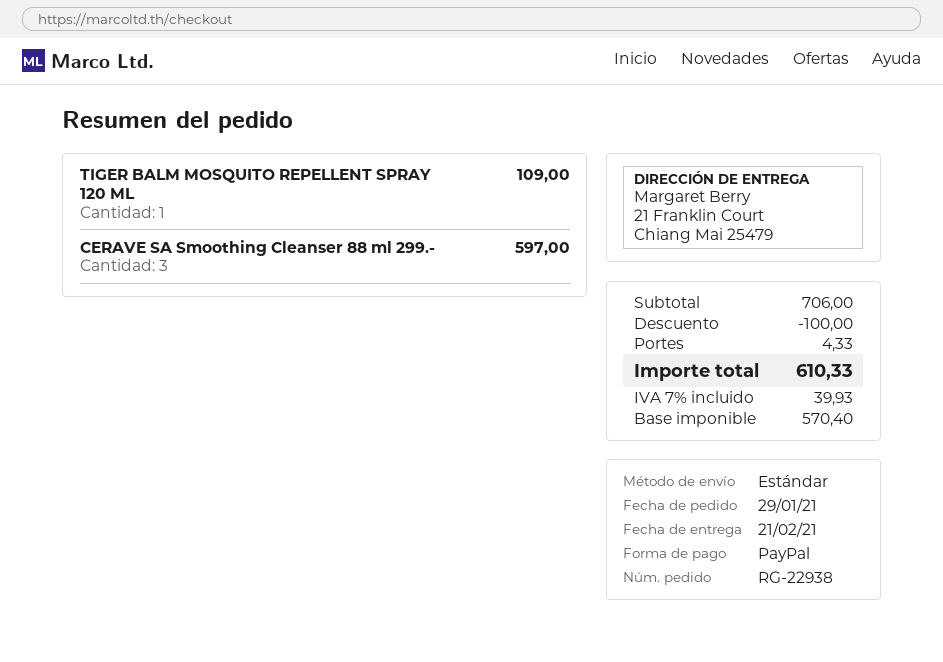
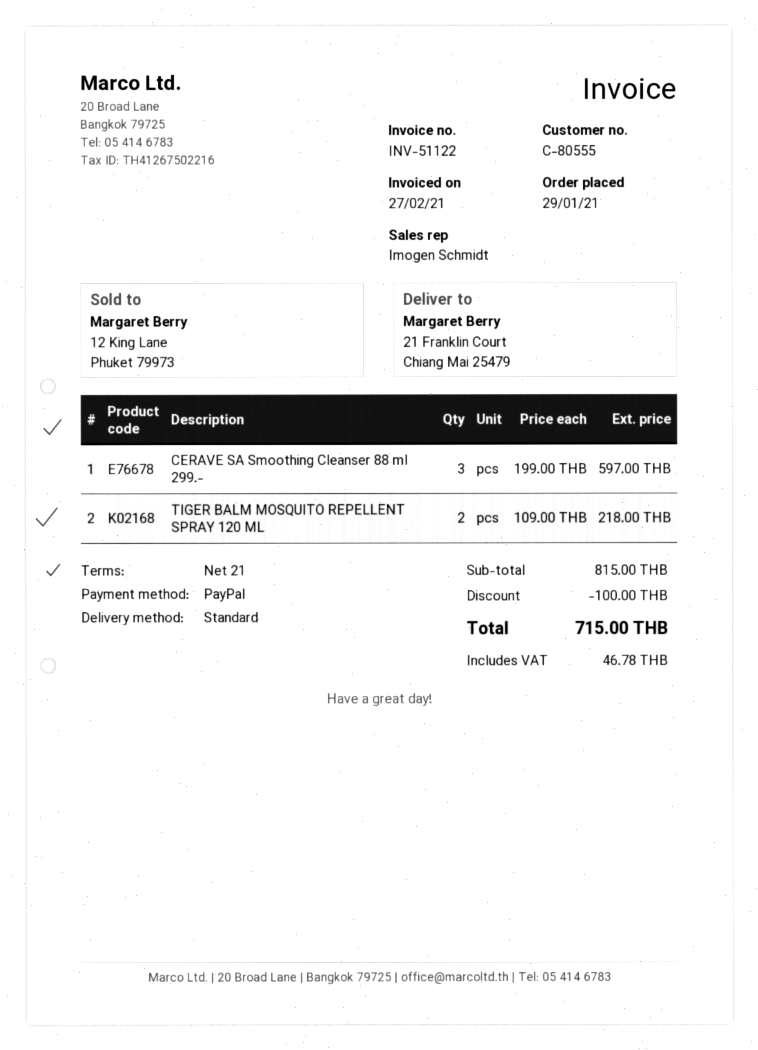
TIGER BALM MOSQUITO REPELLENT SPRAY 120 ML: 1 for 109.00 -> 2 for 218.00
subtotal: 706.00 -> 815.00
shipping: 4.33 -> none
tax: 39.93 -> 46.78
total: 610.33 -> 715.00

